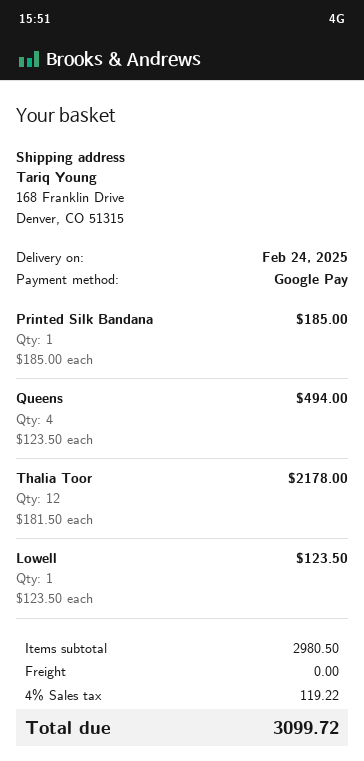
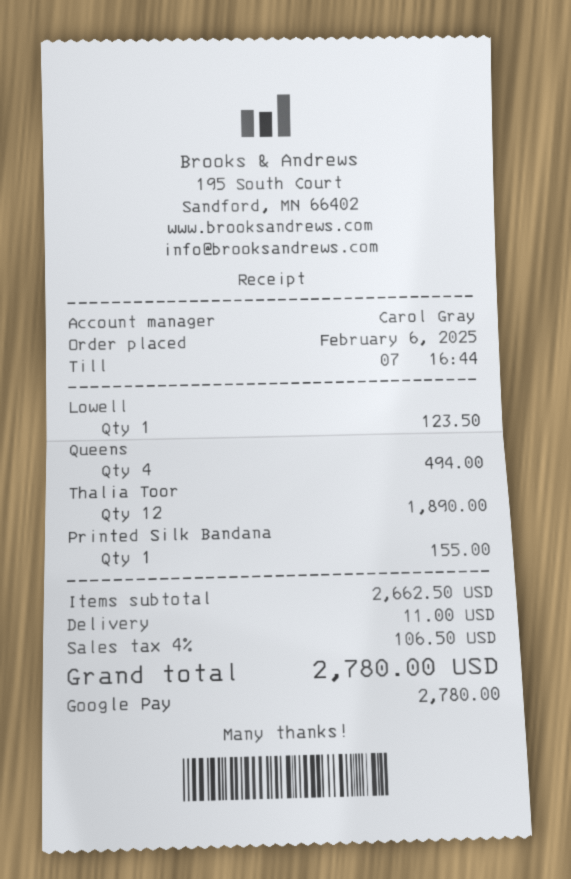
Printed Silk Bandana: 1 for 185.00 -> 1 for 155.00
Thalia Toor: 12 for 2178.00 -> 12 for 1890.00
subtotal: 2980.50 -> 2662.50
shipping: 0.00 -> 11.00
tax: 4% = 119.22 -> 4% = 106.50
total: 3099.72 -> 2780.00

